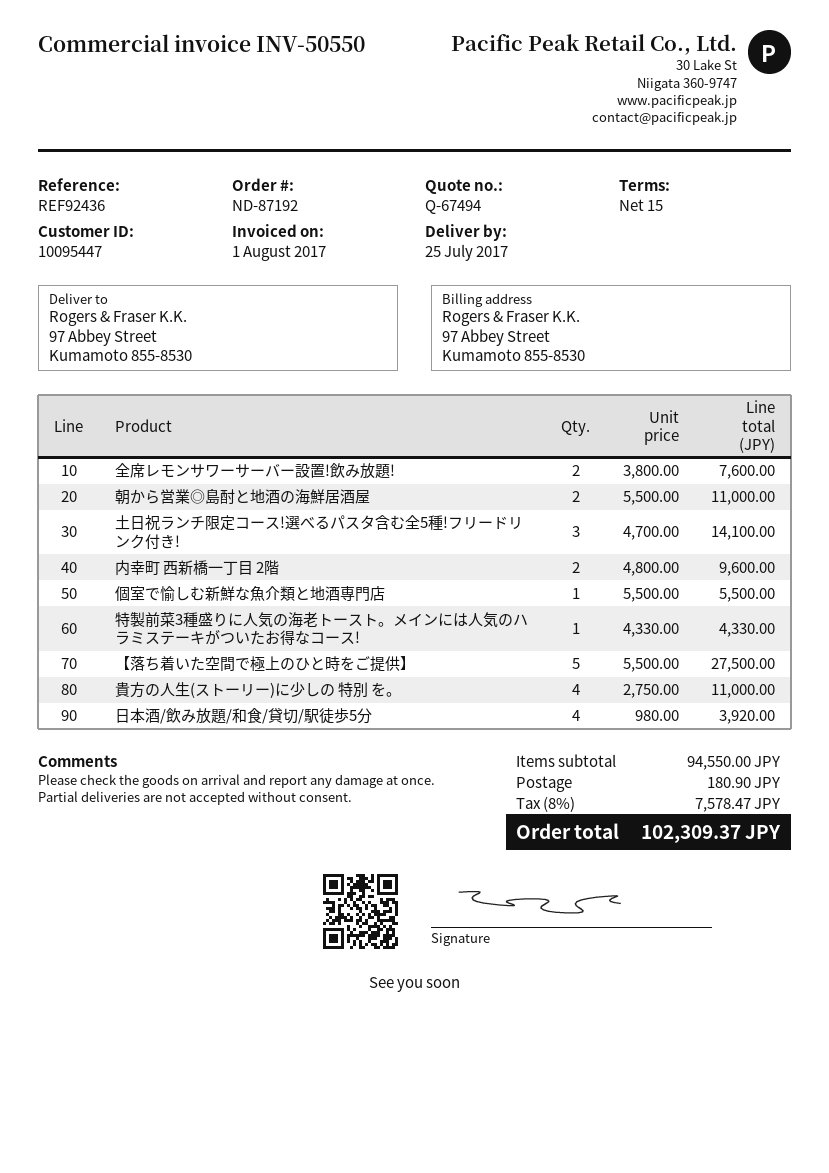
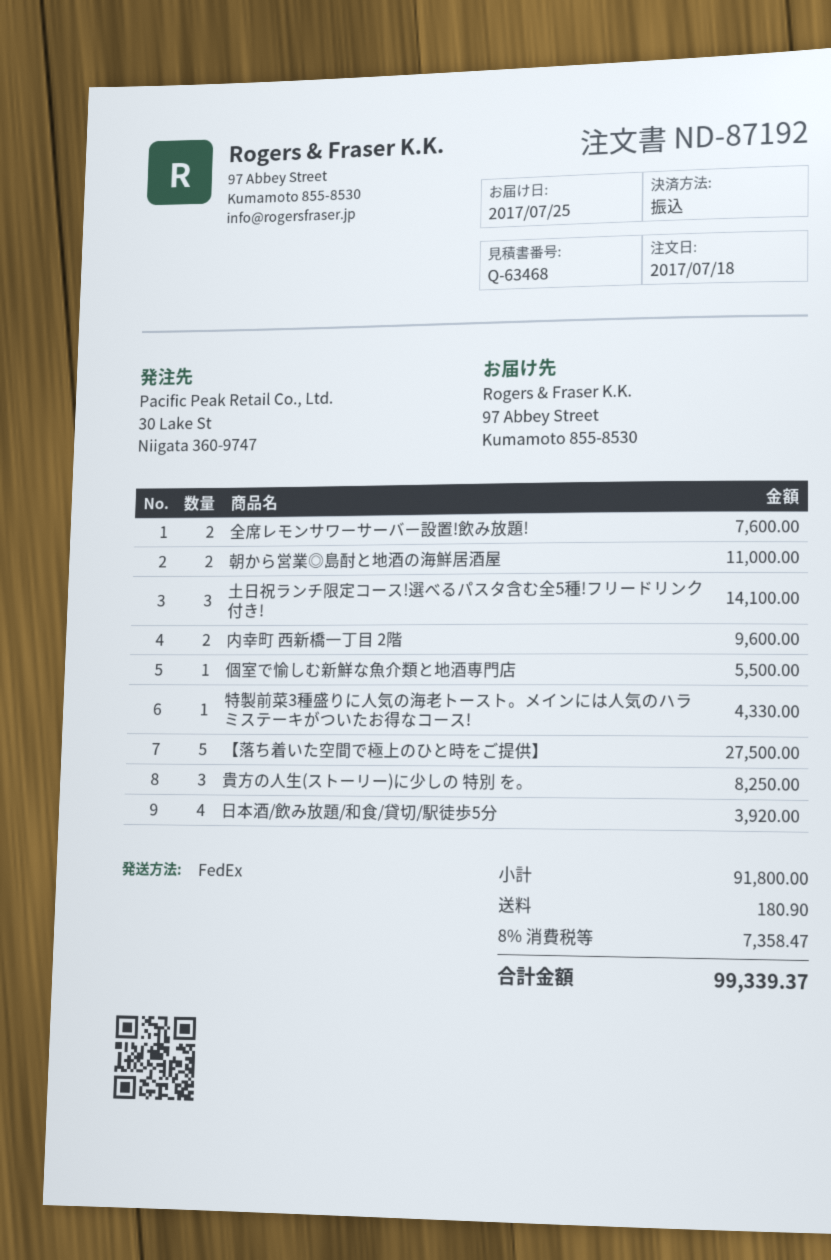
quote number: Q-67494 -> Q-63468
貴方の人生(ストーリー)に少しの 特別 を。: 4 for 11000.00 -> 3 for 8250.00
subtotal: 94550.00 -> 91800.00
tax: 8% = 7578.47 -> 8% = 7358.47
total: 102309.37 -> 99339.37

